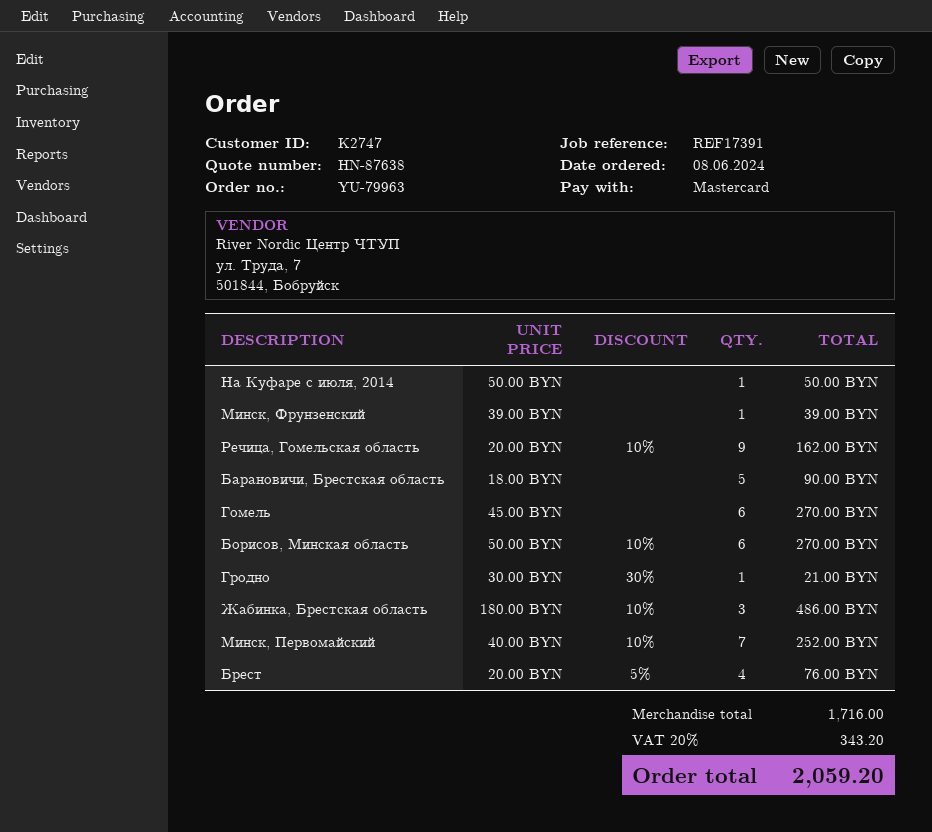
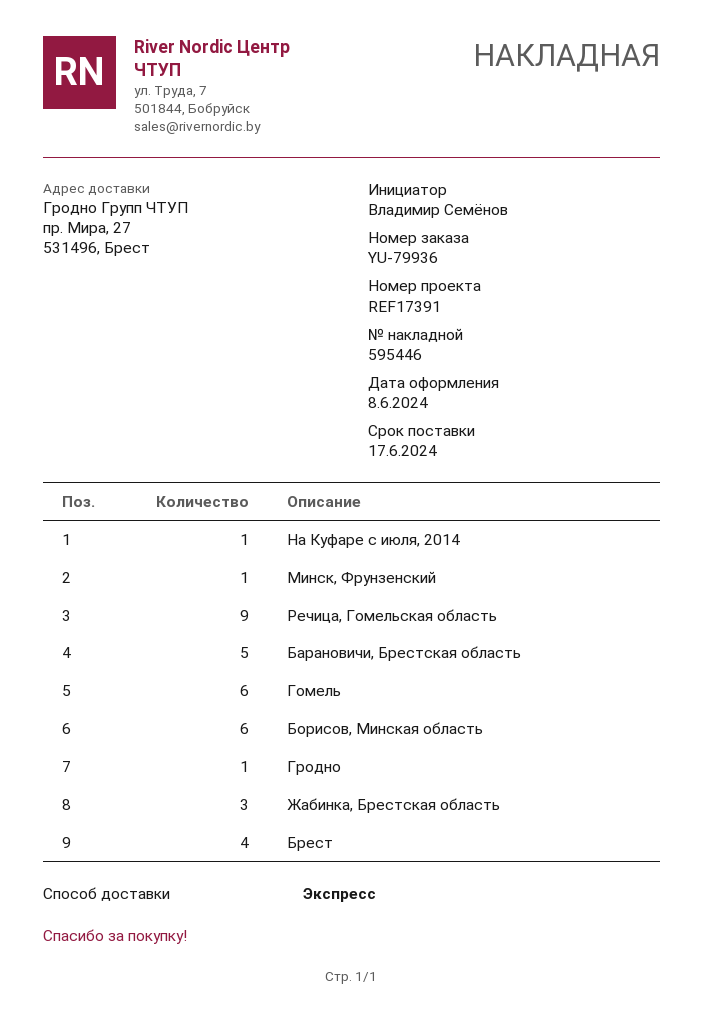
order number: YU-79963 -> YU-79936
Минск, Первомайский: 7 -> none

